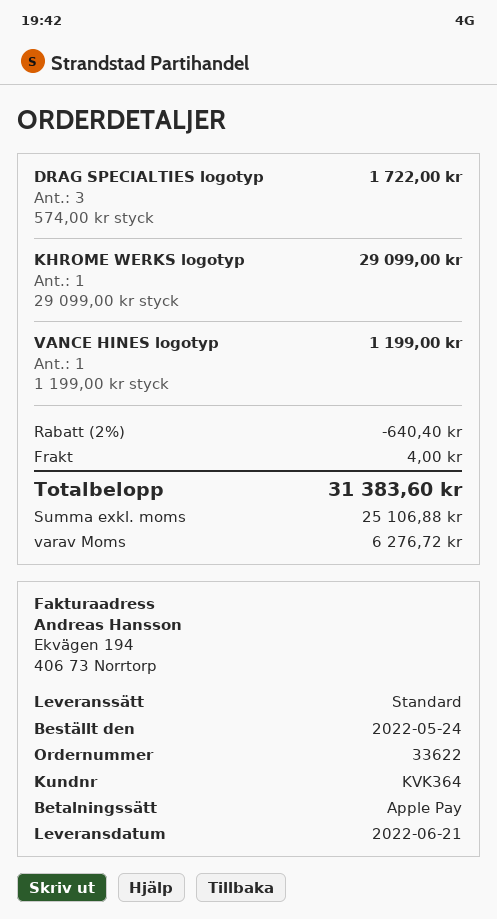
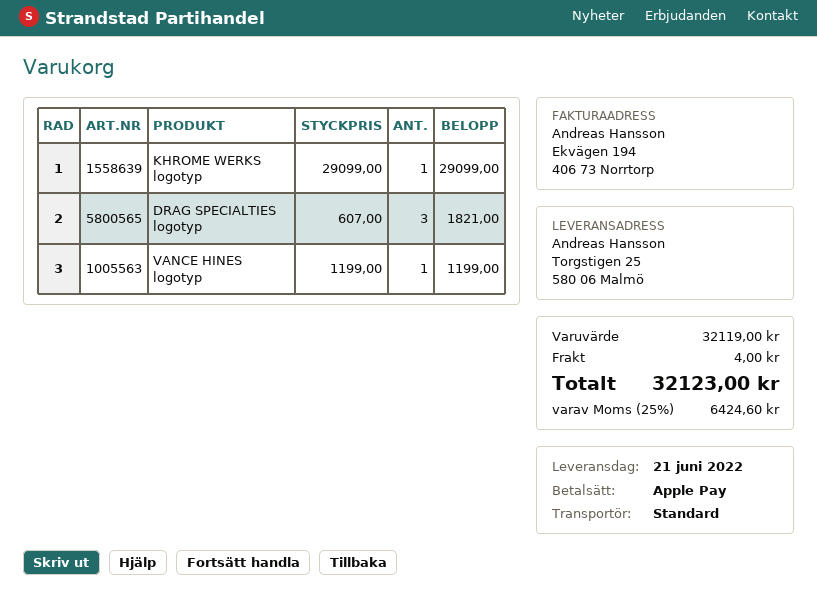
DRAG SPECIALTIES logotyp: 3 x 574.00 = 1722.00 -> 3 x 607.00 = 1821.00
discount: 2% = 640.40 -> none
tax: 6276.72 -> 6424.60
total: 31383.60 -> 32123.00

